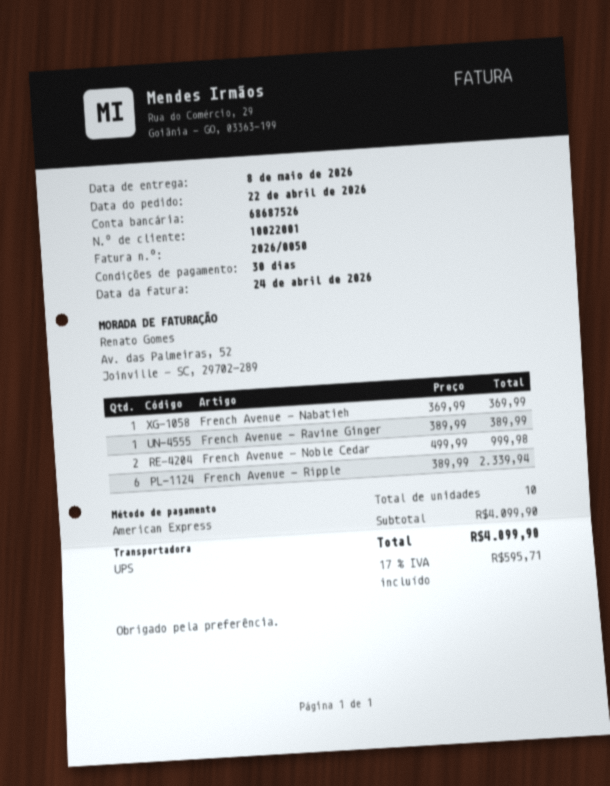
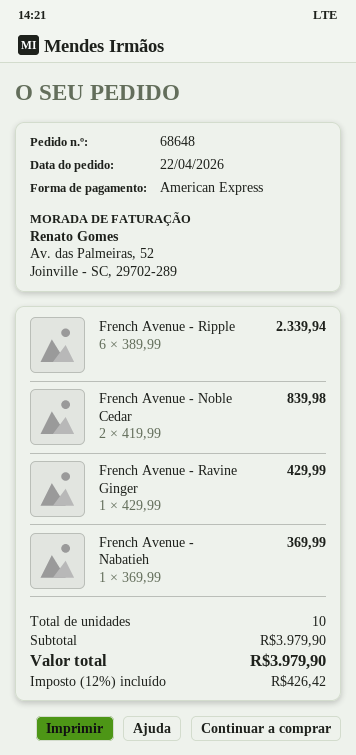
French Avenue - Ravine Ginger: 1 x 389.99 = 389.99 -> 1 x 429.99 = 429.99
French Avenue - Noble Cedar: 2 x 499.99 = 999.98 -> 2 x 419.99 = 839.98
subtotal: 4099.90 -> 3979.90
tax: 17% = 595.71 -> 12% = 426.42
total: 4099.90 -> 3979.90

